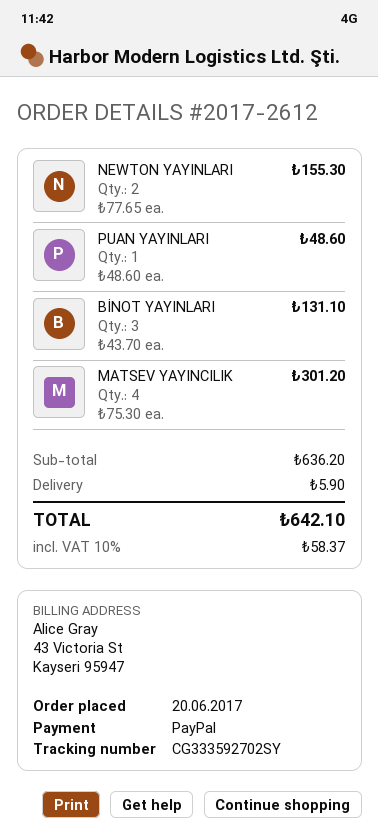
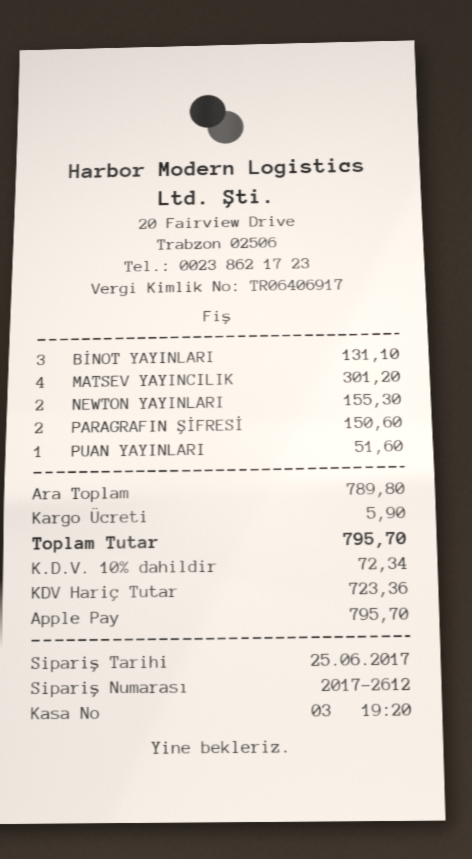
order date: 2017-06-20 -> 2017-06-25
payment method: PayPal -> Apple Pay
PUAN YAYINLARI: 1 for 48.60 -> 1 for 51.60
PARAGRAFIN ŞİFRESİ: none -> 2 for 150.60
subtotal: 636.20 -> 789.80
tax: 10% = 58.37 -> 10% = 72.34
total: 642.10 -> 795.70

